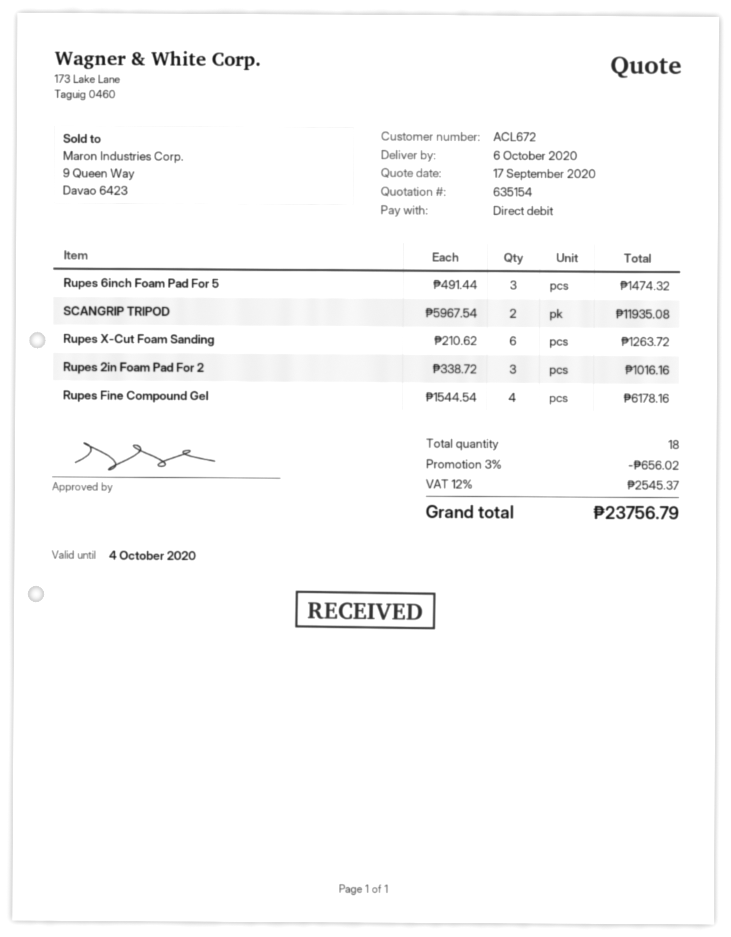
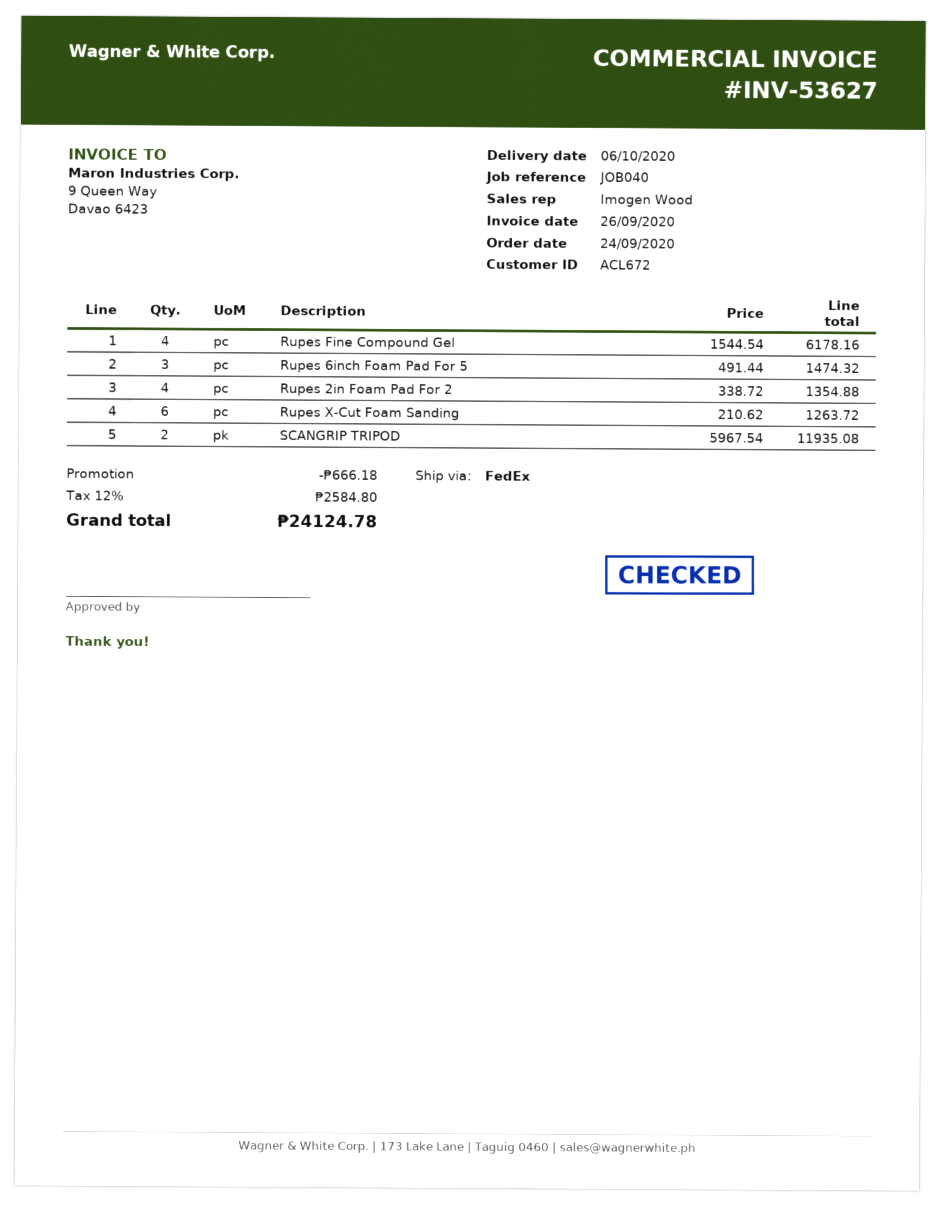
Rupes 2in Foam Pad For 2: 3 x 338.72 = 1016.16 -> 4 x 338.72 = 1354.88
discount: 656.02 -> 666.18
tax: 12% = 2545.37 -> 12% = 2584.80
total: 23756.79 -> 24124.78

